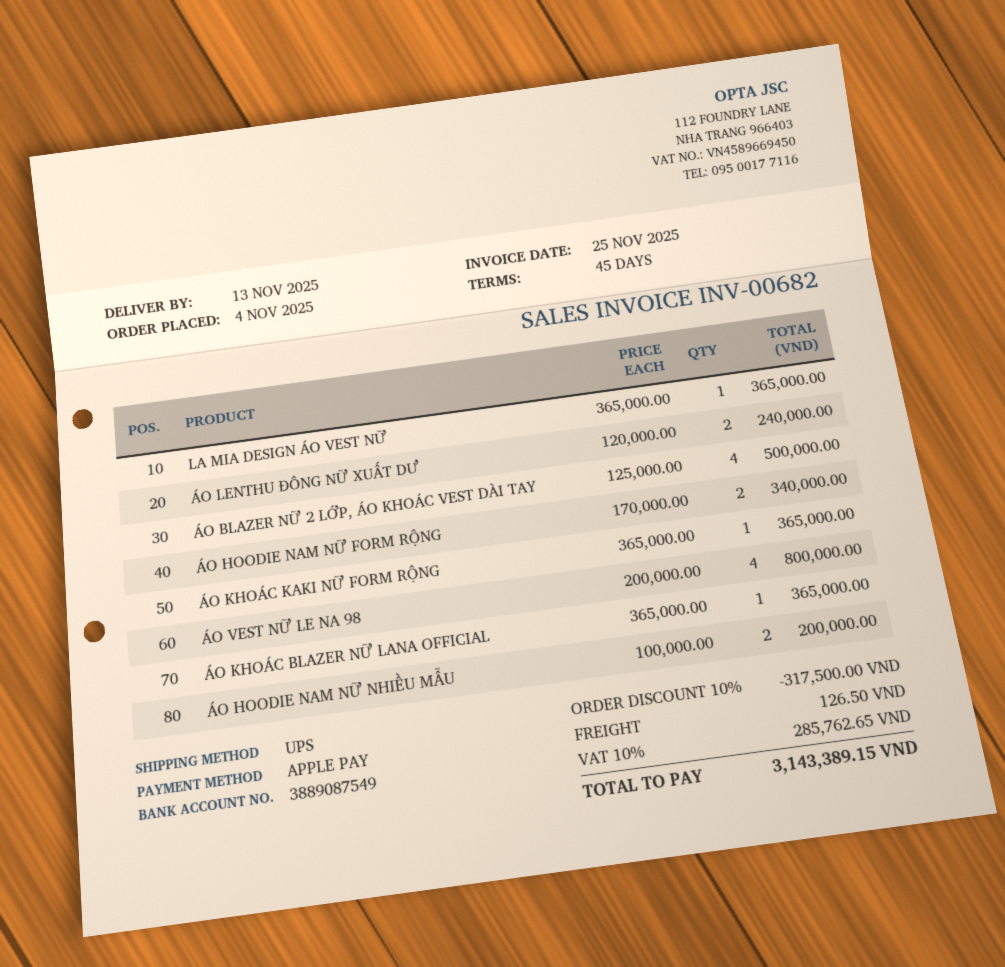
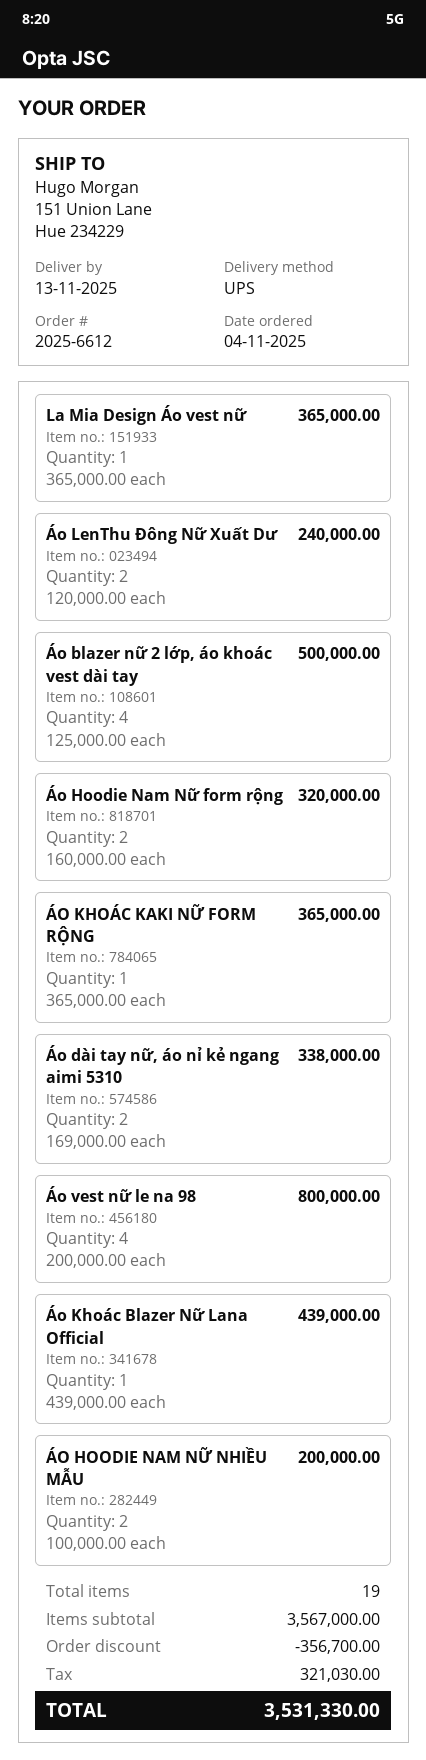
ÁO HOODIE NAM NỮ FORM RỘNG: 2 x 170000.00 = 340000.00 -> 2 x 160000.00 = 320000.00
ÁO KHOÁC BLAZER NỮ LANA OFFICIAL: 1 x 365000.00 = 365000.00 -> 1 x 439000.00 = 439000.00
Áo dài tay nữ, áo nỉ kẻ ngang aimi 5310: none -> 2 x 169000.00 = 338000.00
discount: 317500.00 -> 356700.00
shipping: 126.50 -> none
tax: 285762.65 -> 321030.00
total: 3143389.15 -> 3531330.00

